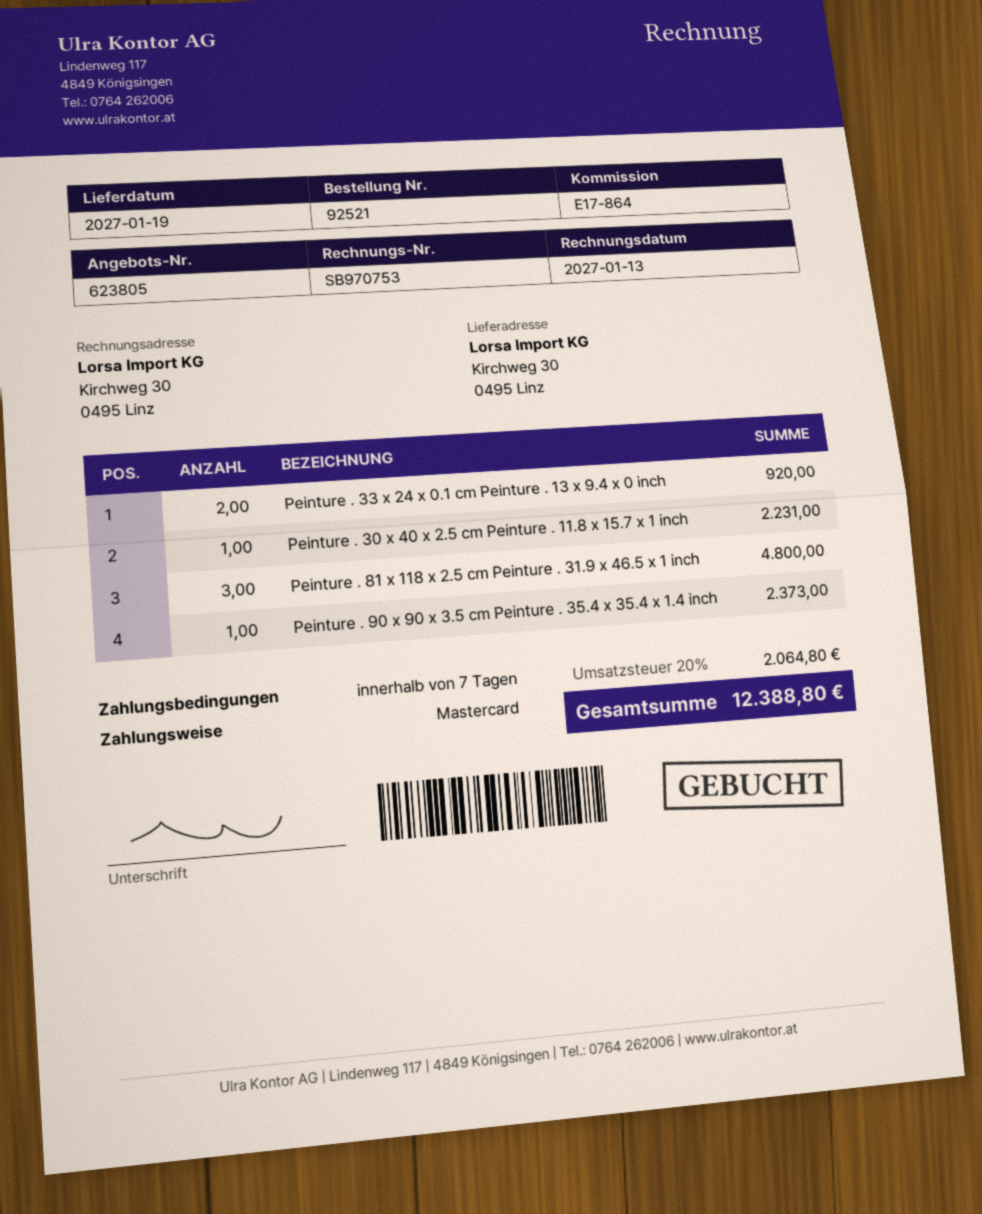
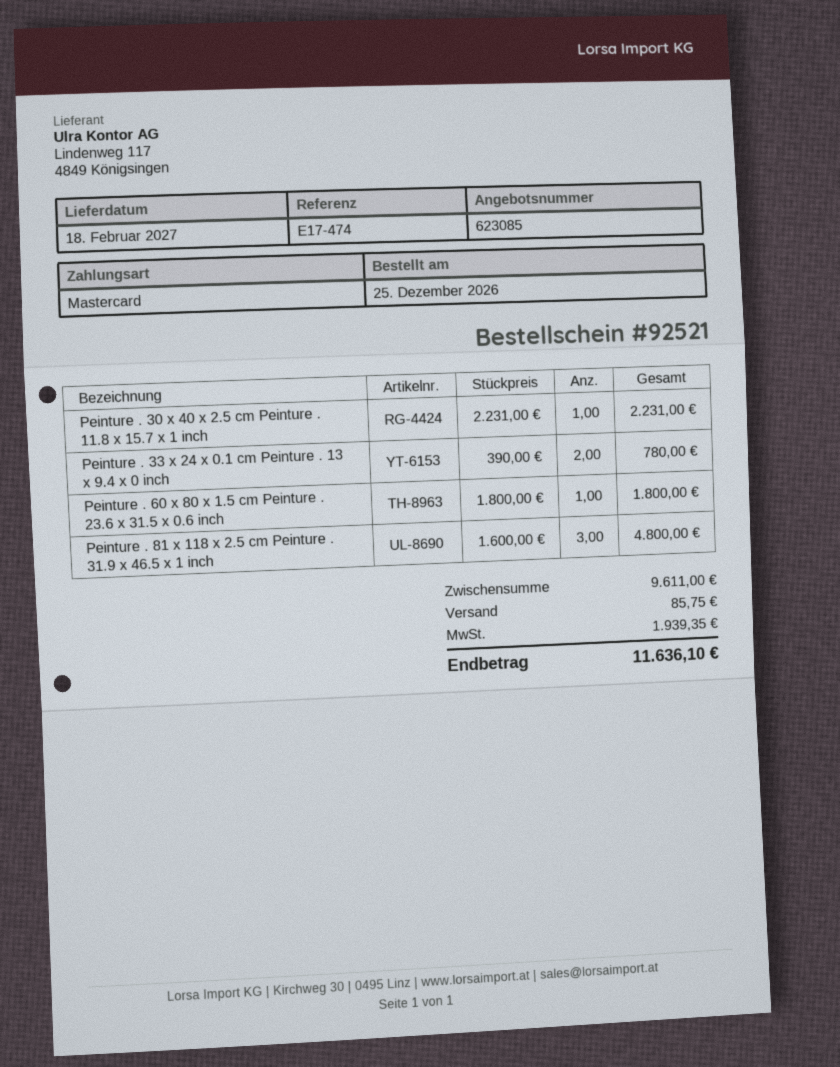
quote number: 623805 -> 623085
delivery date: 2027-01-19 -> 2027-02-18
reference: E17-864 -> E17-474
Peinture . 33 x 24 x 0.1 cm Peinture . 13 x 9.4 x 0 inch: 2 for 920.00 -> 2 for 780.00
Peinture . 90 x 90 x 3.5 cm Peinture . 35.4 x 35.4 x 1.4 inch: 1 for 2373.00 -> none
Peinture . 60 x 80 x 1.5 cm Peinture . 23.6 x 31.5 x 0.6 inch: none -> 1 for 1800.00
shipping: none -> 85.75
tax: 2064.80 -> 1939.35
total: 12388.80 -> 11636.10

